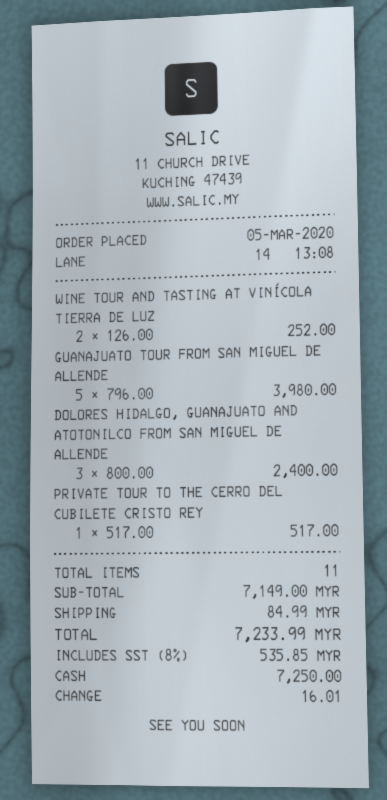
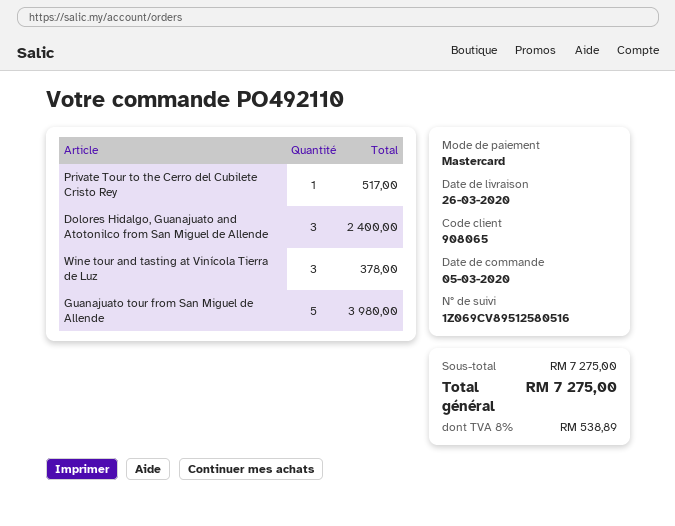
payment method: cash -> Mastercard
WINE TOUR AND TASTING AT VINÍCOLA TIERRA DE LUZ: 2 for 252.00 -> 3 for 378.00
subtotal: 7149.00 -> 7275.00
shipping: 84.99 -> none
tax: 8% = 535.85 -> 8% = 538.89
total: 7233.99 -> 7275.00

